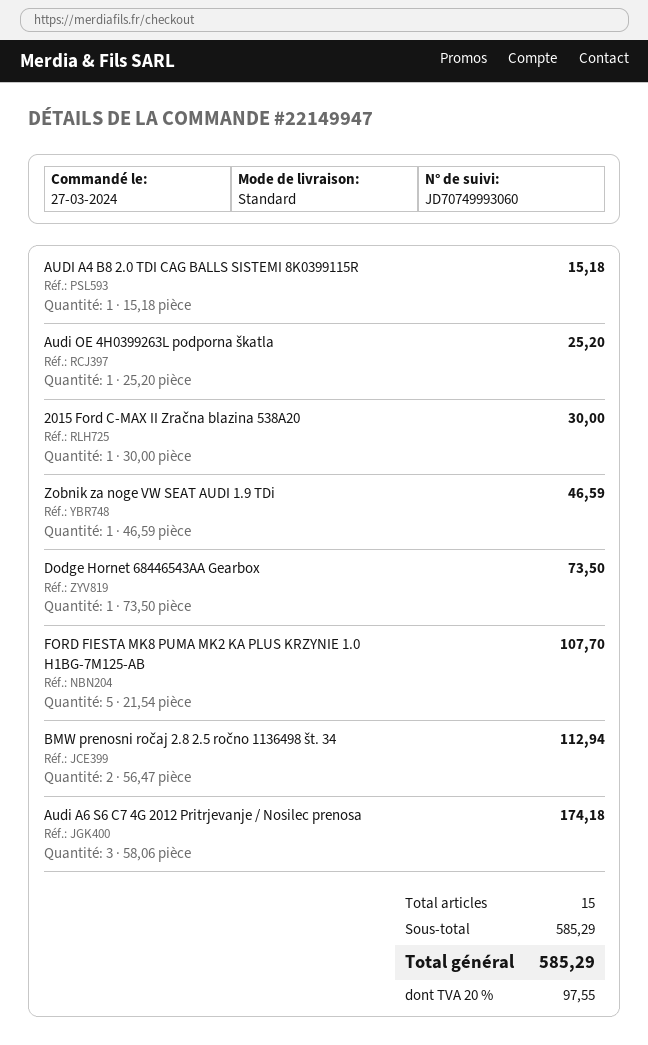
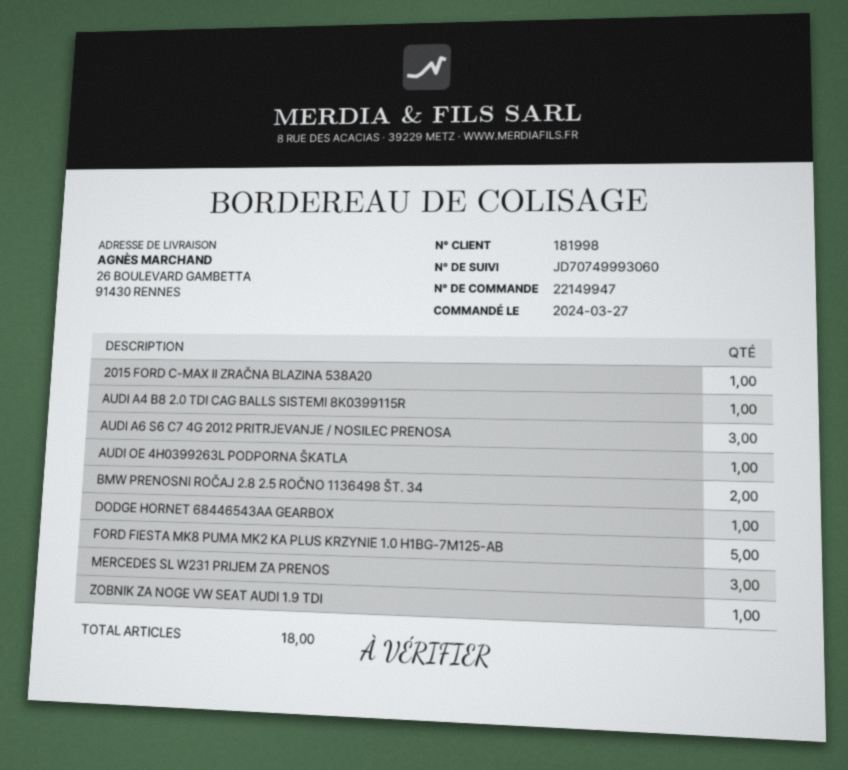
MERCEDES SL W231 PRIJEM ZA PRENOS: none -> 3
total quantity: 15 -> 18

